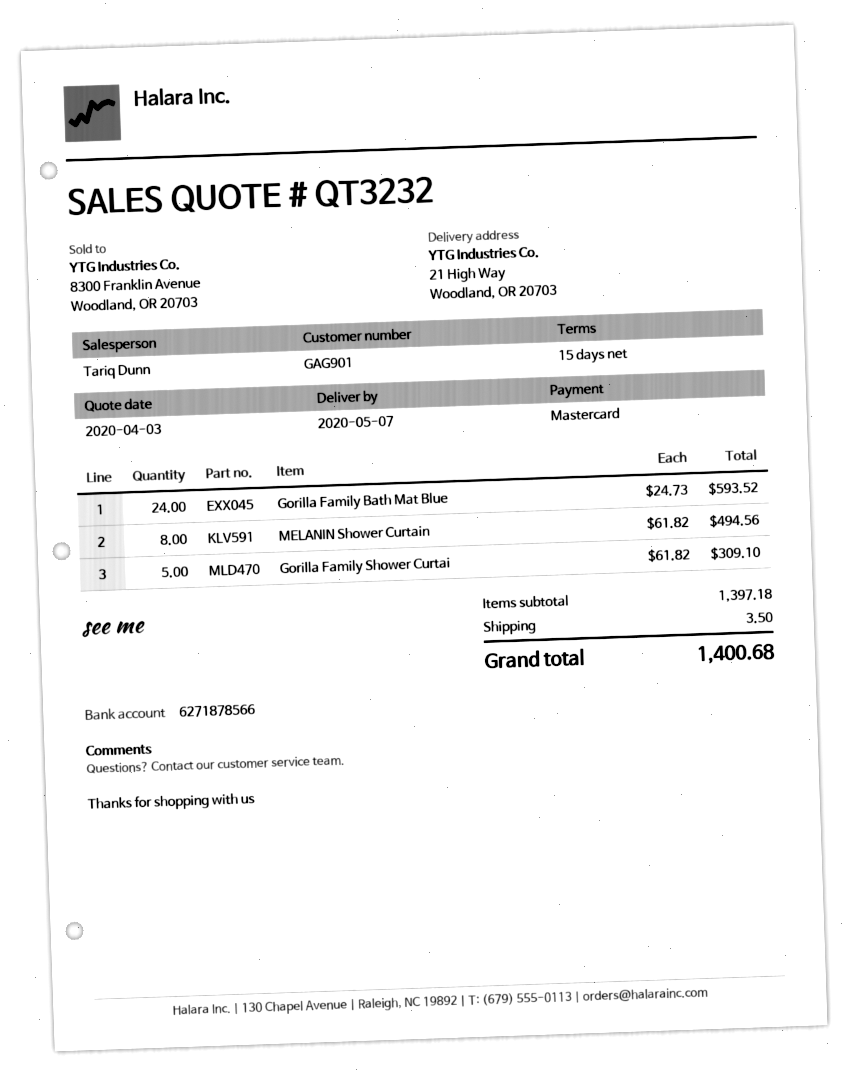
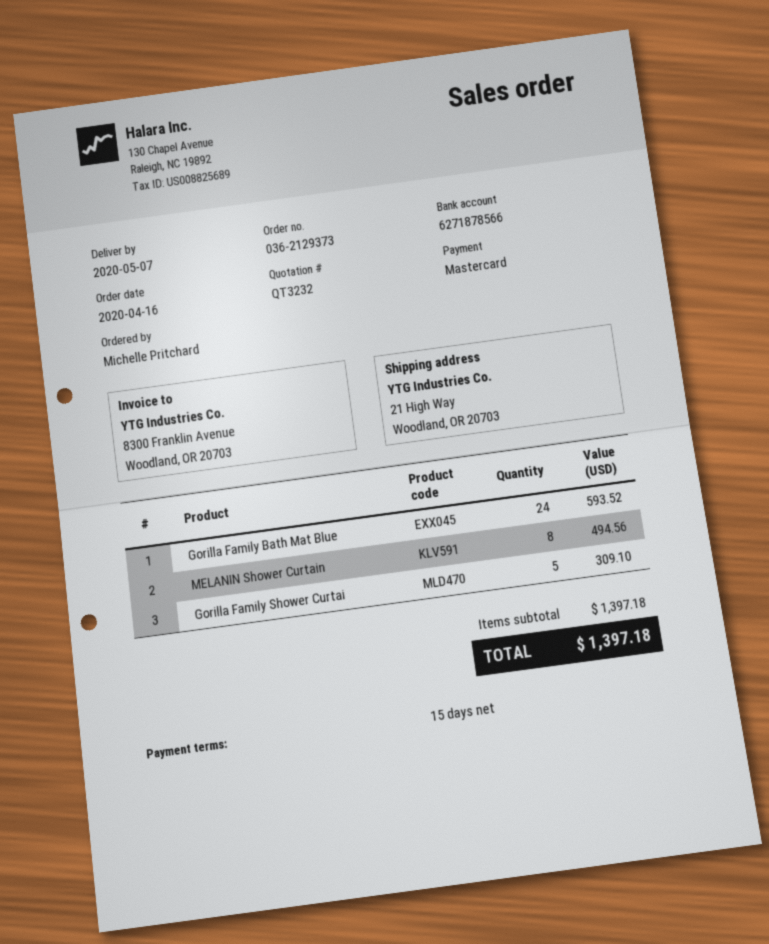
shipping: 3.50 -> none
total: 1400.68 -> 1397.18

